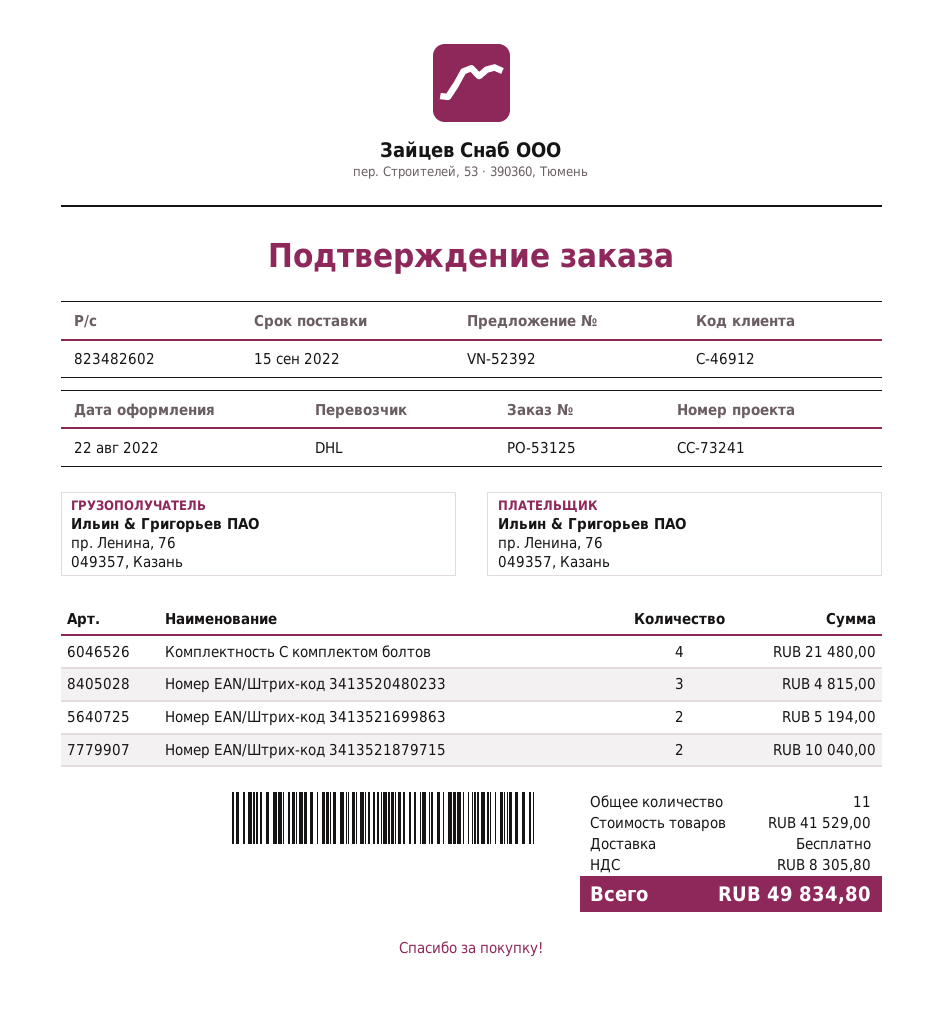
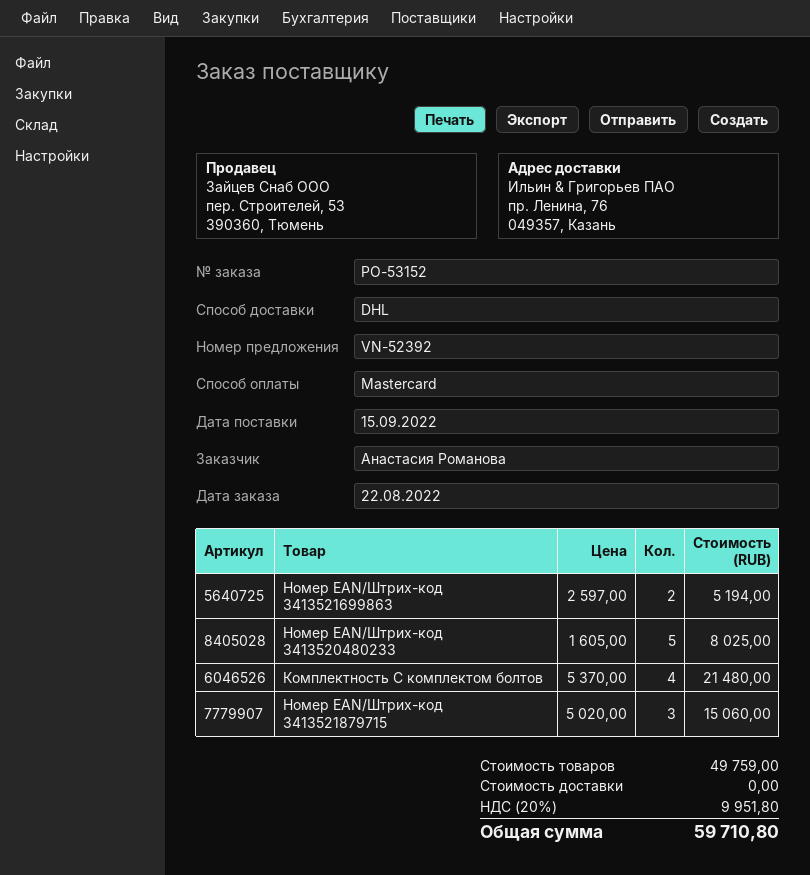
order number: PO-53125 -> PO-53152
Номер EAN/Штрих-код 3413520480233: 3 for 4815.00 -> 5 for 8025.00
Номер EAN/Штрих-код 3413521879715: 2 for 10040.00 -> 3 for 15060.00
subtotal: 41529.00 -> 49759.00
tax: 8305.80 -> 9951.80
total: 49834.80 -> 59710.80

